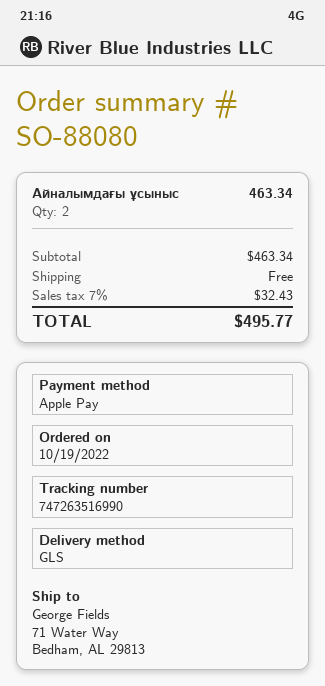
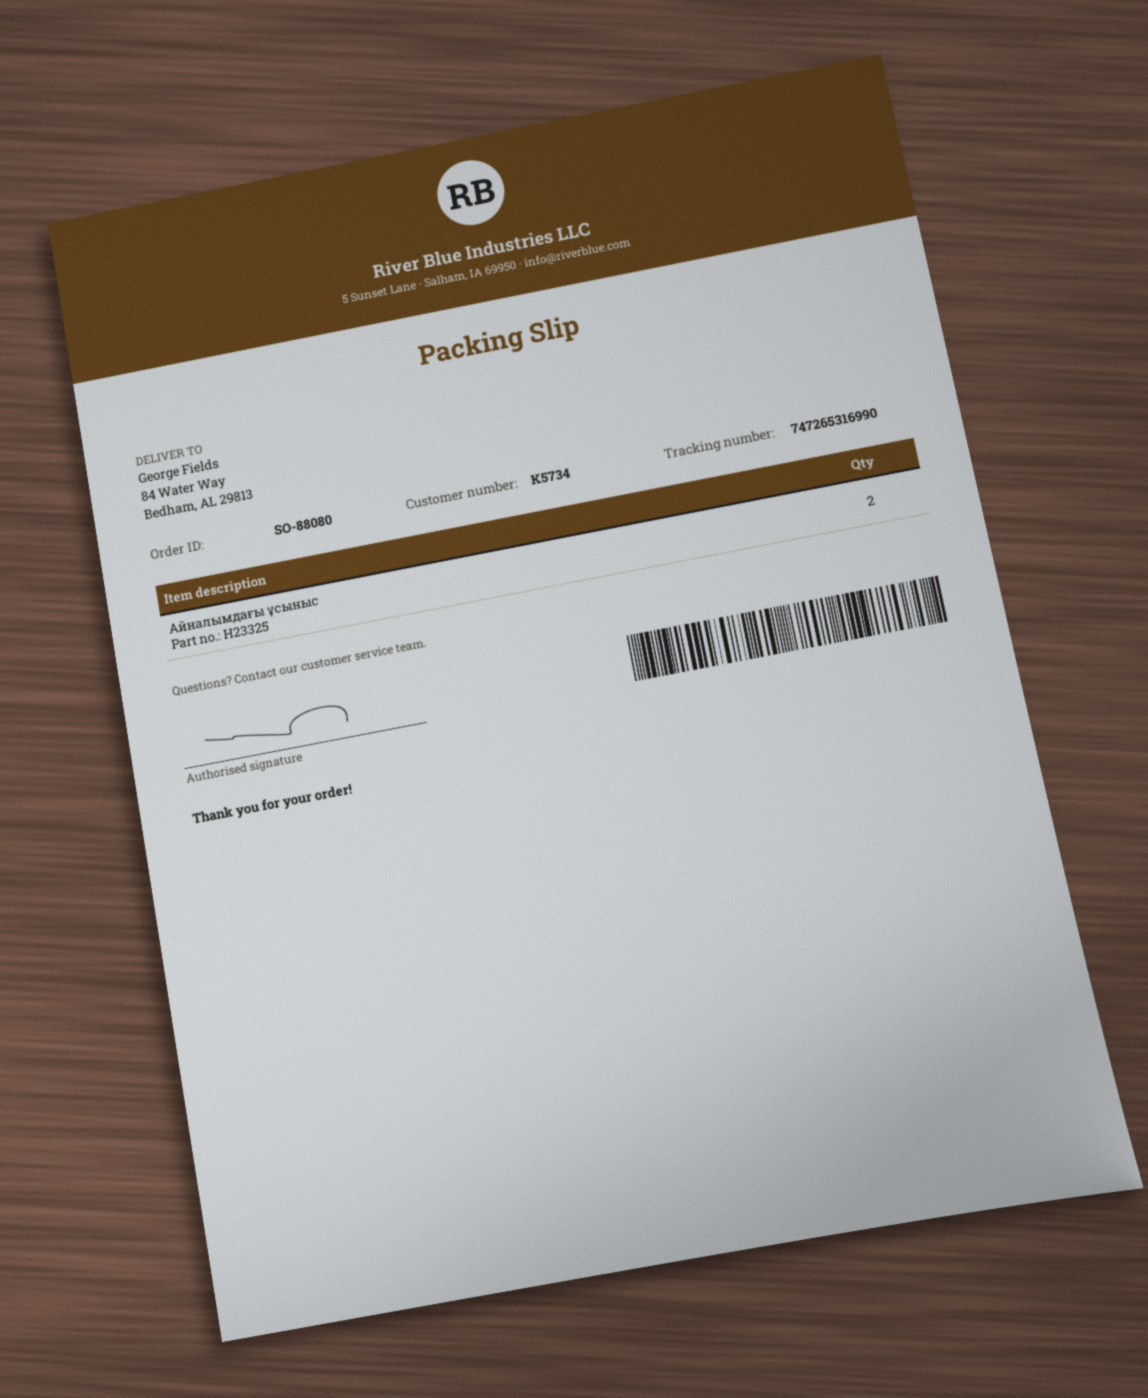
tracking number: 747263516990 -> 747265316990
ship to: 71 Water Way, Bedham, AL 29813 -> 84 Water Way, Bedham, AL 29813

